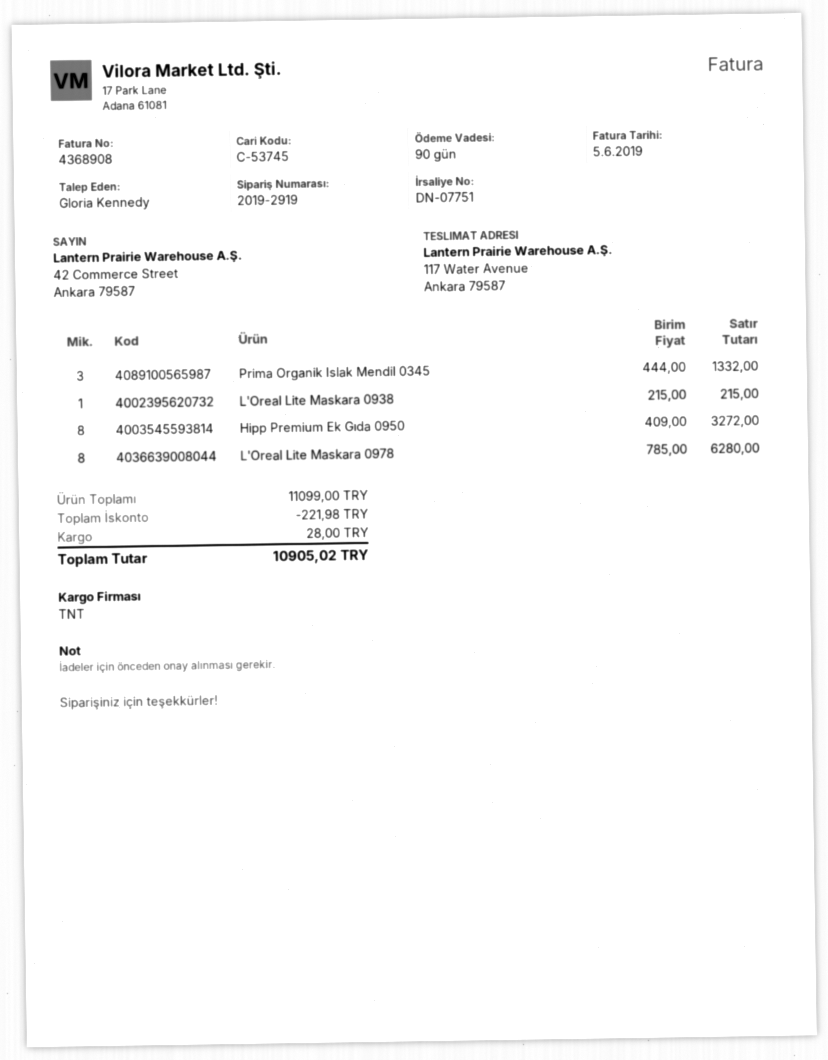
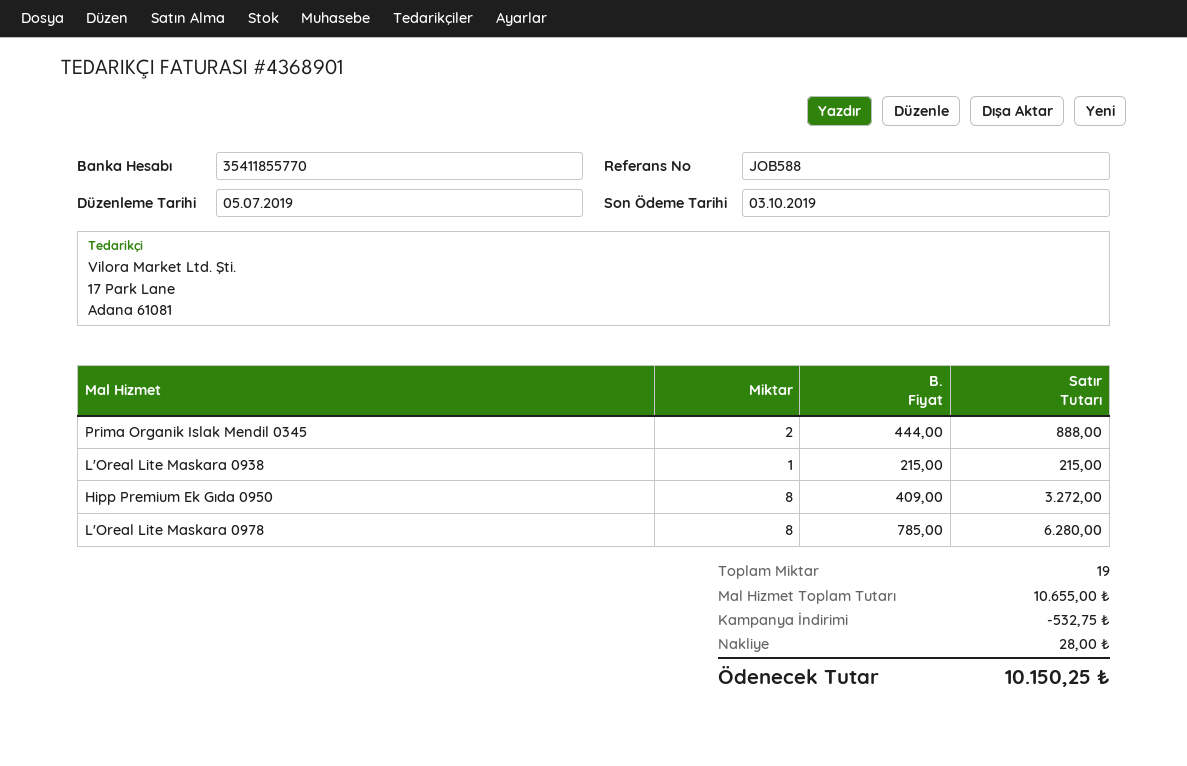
invoice number: 4368908 -> 4368901
invoice date: 2019-06-05 -> 2019-07-05
Prima Organik Islak Mendil 0345: 3 x 444.00 = 1332.00 -> 2 x 444.00 = 888.00
subtotal: 11099.00 -> 10655.00
discount: 221.98 -> 532.75
total: 10905.02 -> 10150.25

